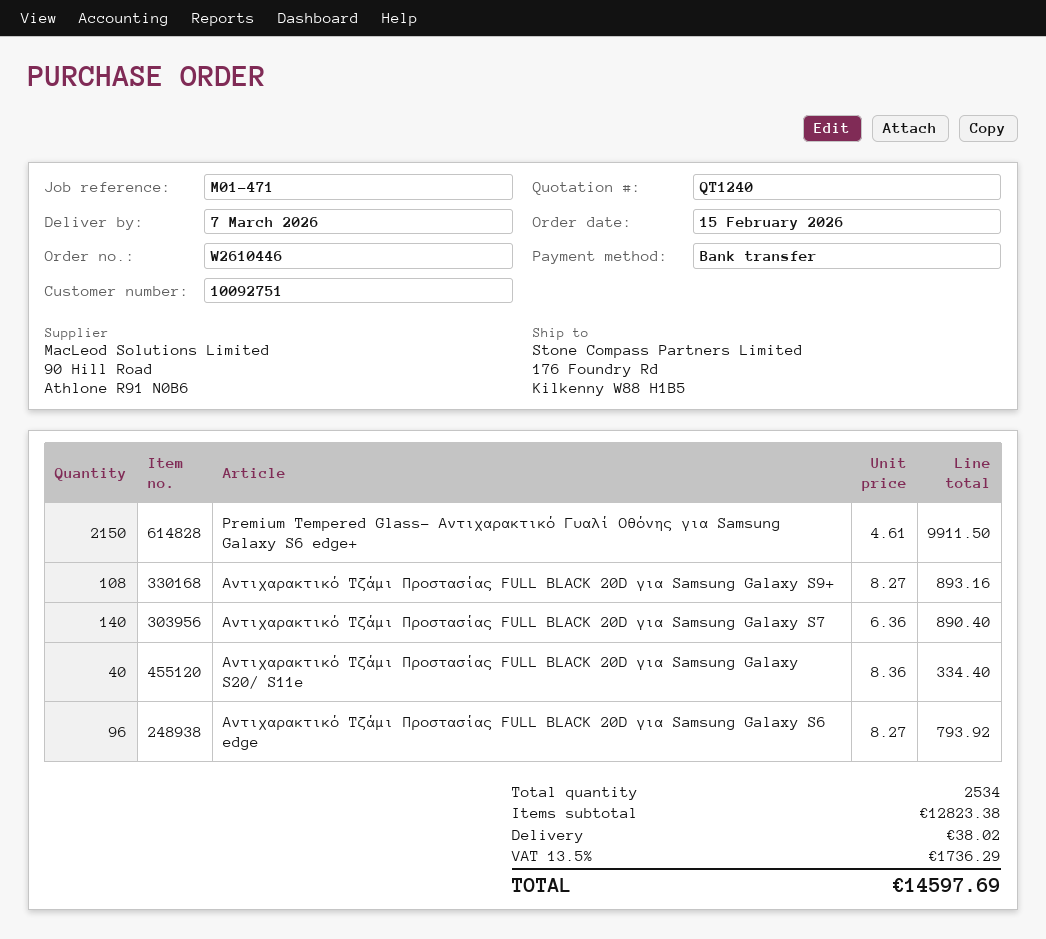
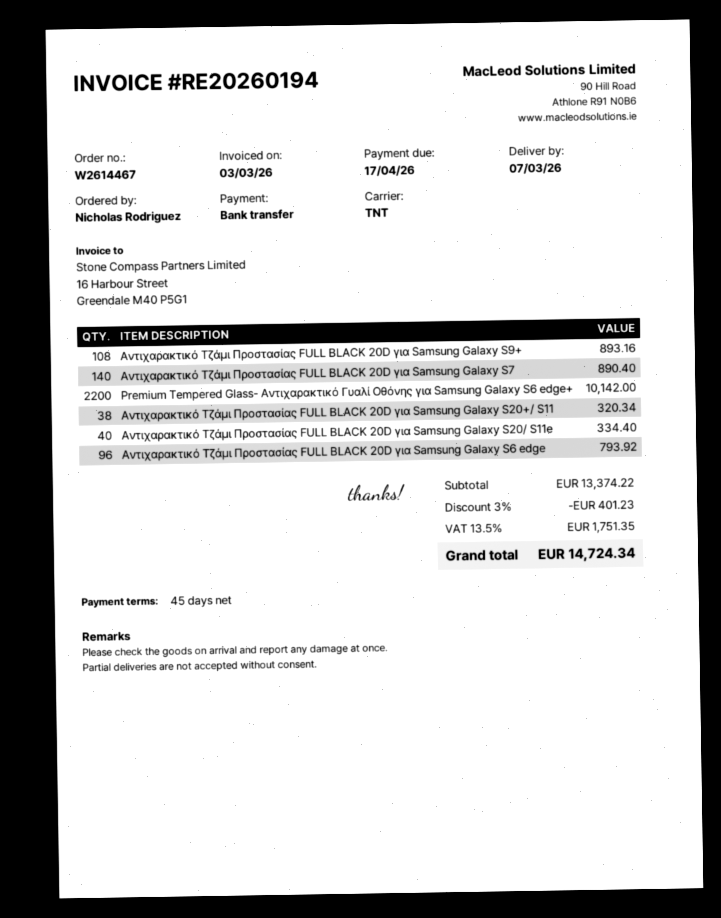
order number: W2610446 -> W2614467
Premium Tempered Glass- Αντιχαρακτικό Γυαλί Οθόνης για Samsung Galaxy S6 edge+: 2150 for 9911.50 -> 2200 for 10142.00
Αντιχαρακτικό Τζάμι Προστασίας FULL BLACK 20D για Samsung Galaxy S20+/ S11: none -> 38 for 320.34
subtotal: 12823.38 -> 13374.22
discount: none -> 3% = 401.23
shipping: 38.02 -> none
tax: 13.5% = 1736.29 -> 13.5% = 1751.35
total: 14597.69 -> 14724.34

